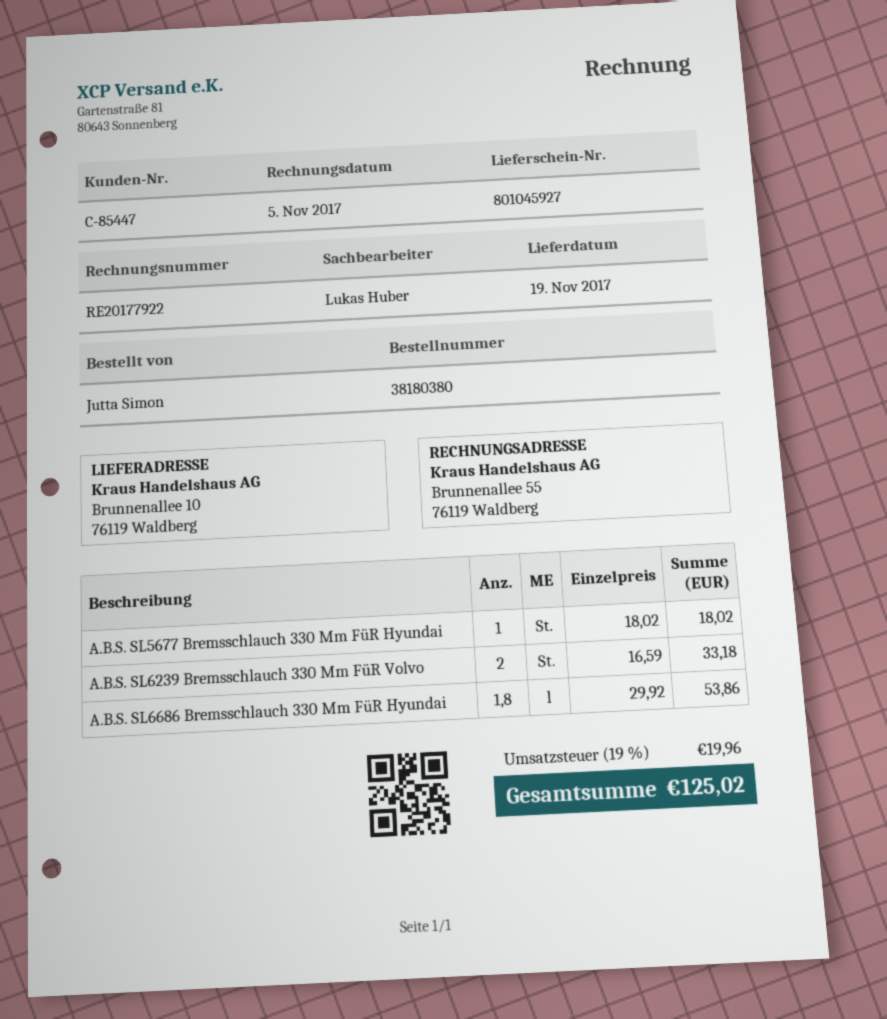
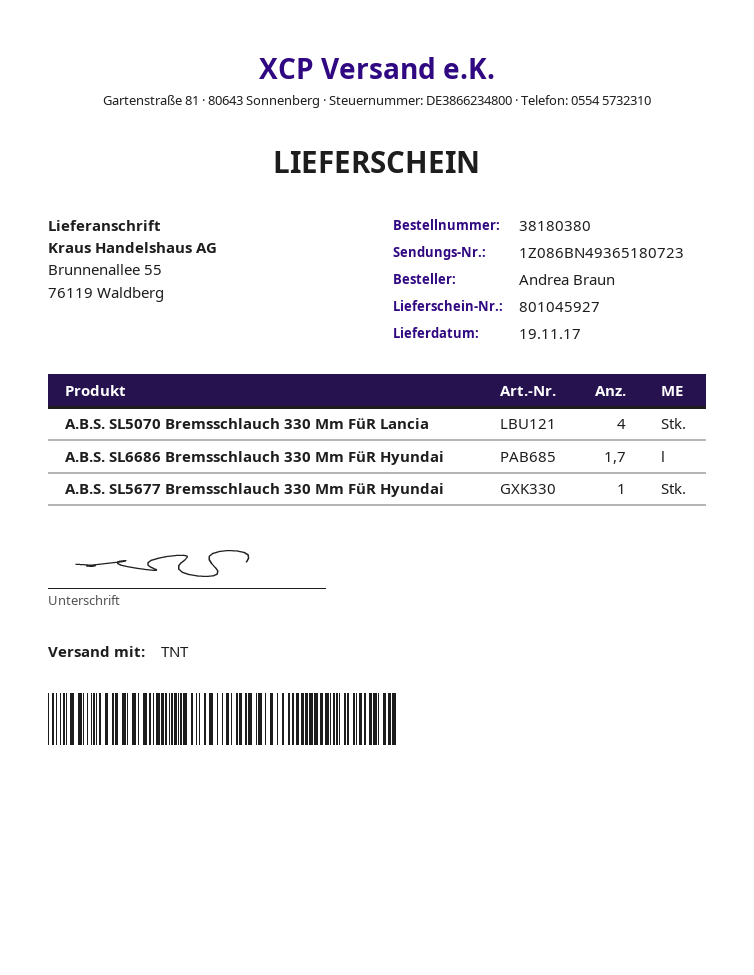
ordered by: Jutta Simon -> Andrea Braun
ship to: Brunnenallee 10, 76119 Waldberg -> Brunnenallee 55, 76119 Waldberg
A.B.S. SL6239 Bremsschlauch 330 Mm FüR Volvo: 2 -> none
A.B.S. SL6686 Bremsschlauch 330 Mm FüR Hyundai: 1.8 -> 1.7
A.B.S. SL5070 Bremsschlauch 330 Mm FüR Lancia: none -> 4

